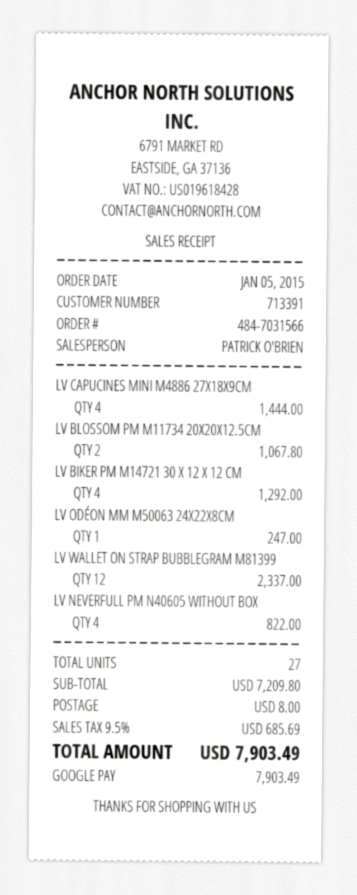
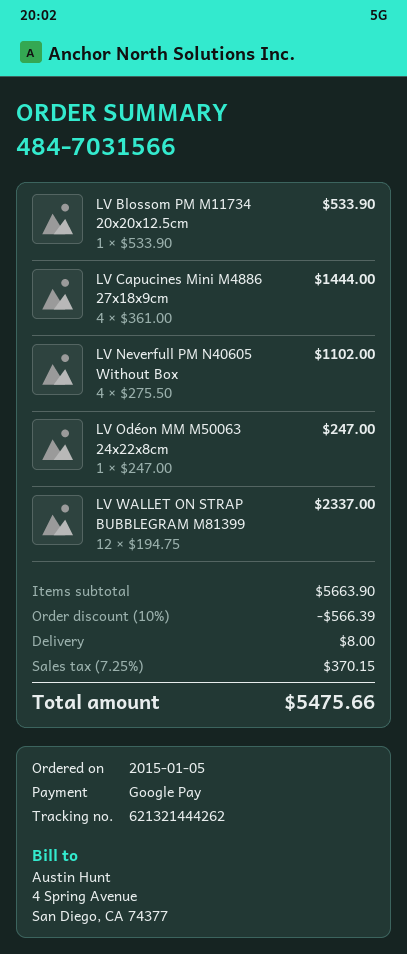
LV BLOSSOM PM M11734 20X20X12.5CM: 2 for 1067.80 -> 1 for 533.90
LV BIKER PM M14721 30 X 12 X 12 CM: 4 for 1292.00 -> none
LV NEVERFULL PM N40605 WITHOUT BOX: 4 for 822.00 -> 4 for 1102.00
subtotal: 7209.80 -> 5663.90
discount: none -> 10% = 566.39
tax: 9.5% = 685.69 -> 7.25% = 370.15
total: 7903.49 -> 5475.66

